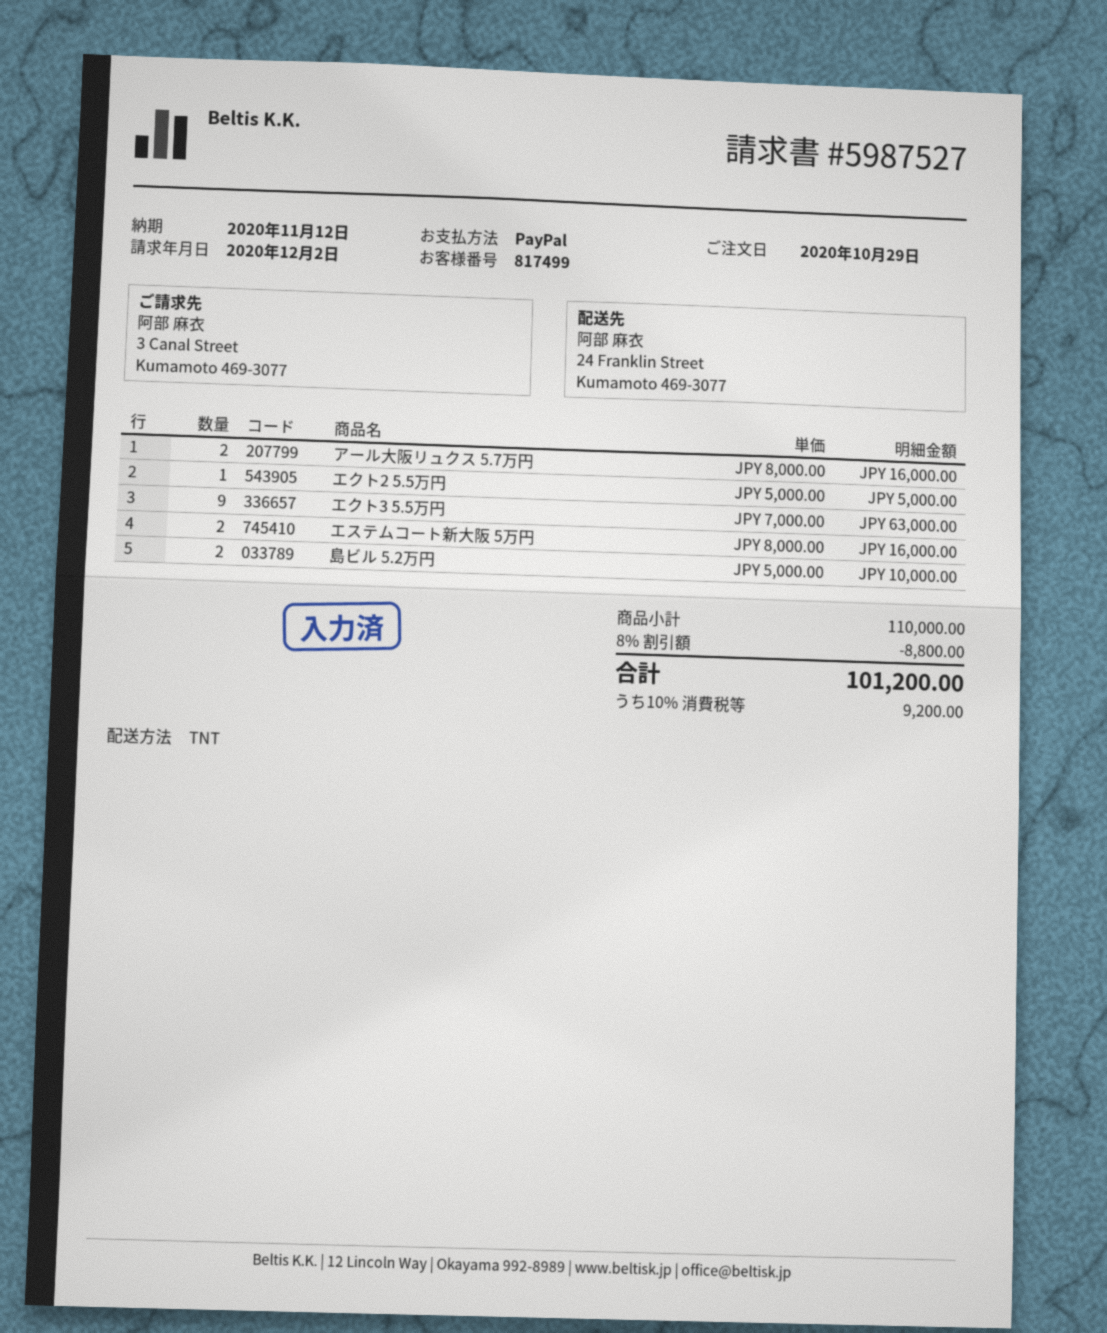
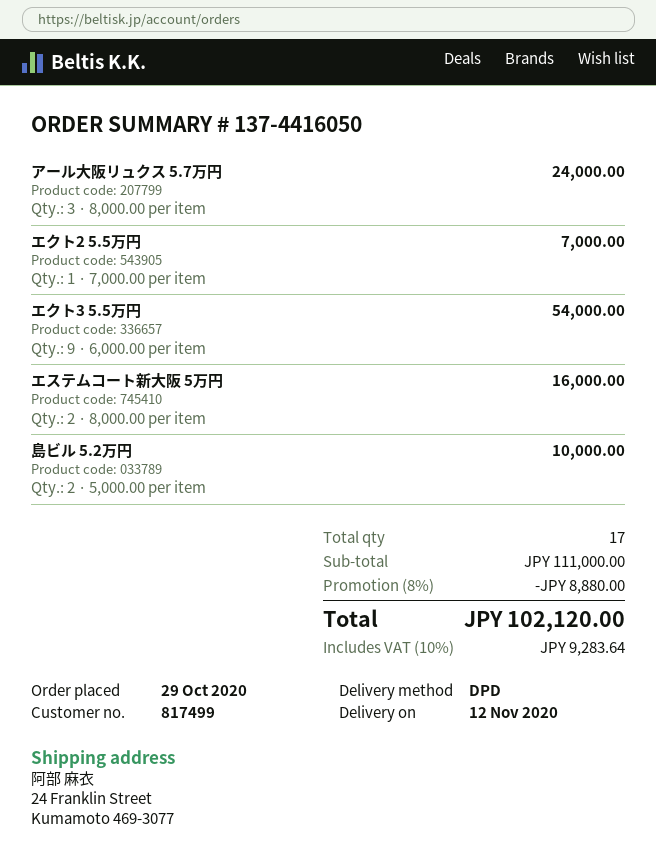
shipping method: TNT -> DPD
アール大阪リュクス 5.7万円: 2 x 8000.00 = 16000.00 -> 3 x 8000.00 = 24000.00
エクト2 5.5万円: 1 x 5000.00 = 5000.00 -> 1 x 7000.00 = 7000.00
エクト3 5.5万円: 9 x 7000.00 = 63000.00 -> 9 x 6000.00 = 54000.00
subtotal: 110000.00 -> 111000.00
discount: 8% = 8800.00 -> 8% = 8880.00
tax: 10% = 9200.00 -> 10% = 9283.64
total: 101200.00 -> 102120.00

